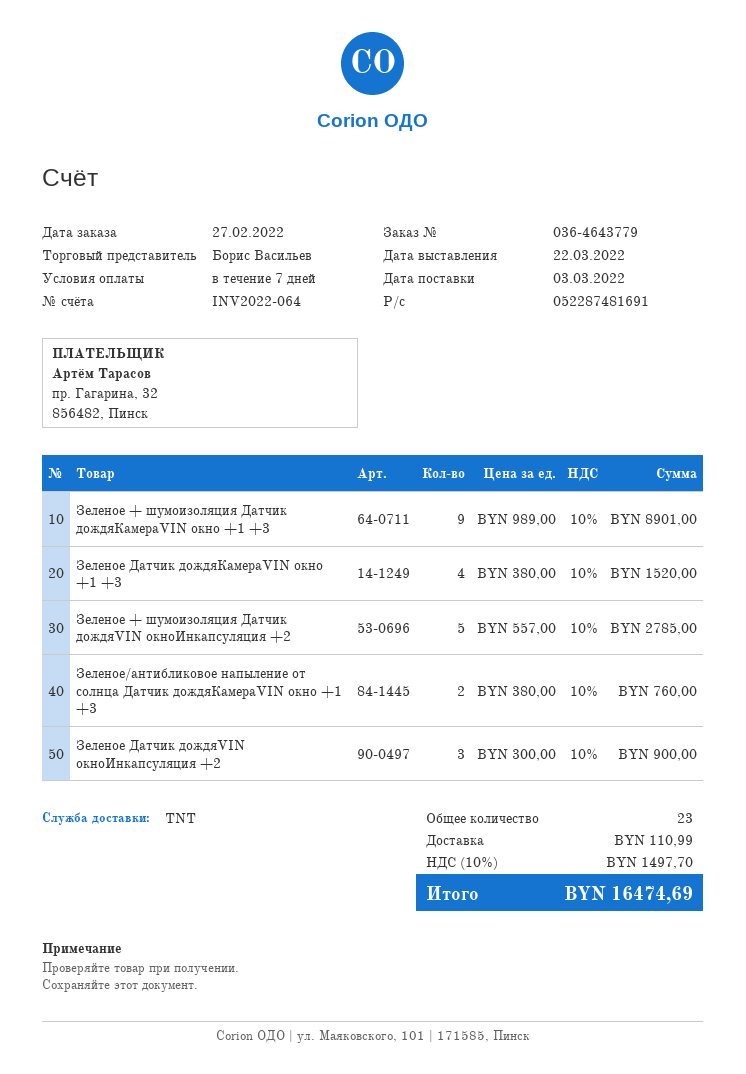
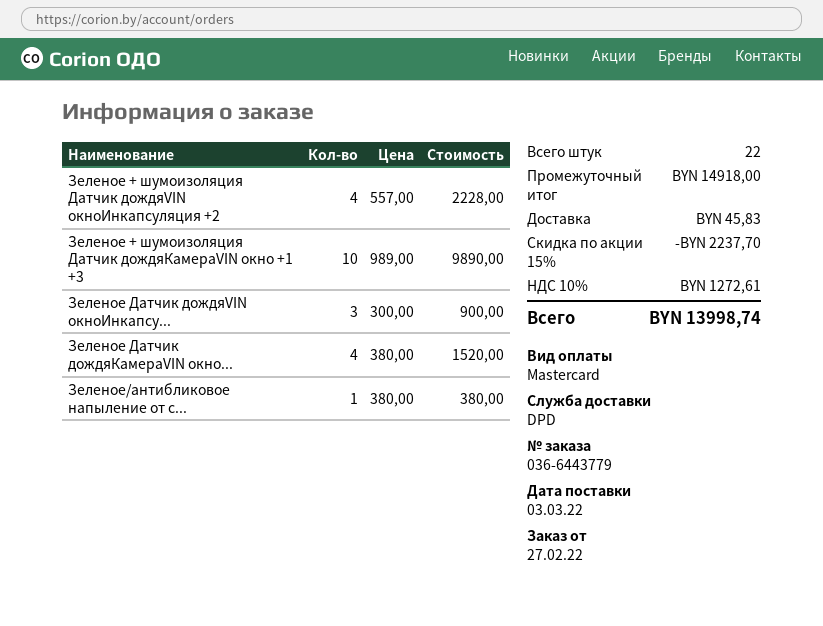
order number: 036-4643779 -> 036-6443779
shipping method: TNT -> DPD
Зеленое + шумоизоляция Датчик дождяКамераVIN окно +1 +3: 9 x 989.00 = 8901.00 -> 10 x 989.00 = 9890.00
Зеленое + шумоизоляция Датчик дождяVIN окноИнкапсуляция +2: 5 x 557.00 = 2785.00 -> 4 x 557.00 = 2228.00
Зеленое/антибликовое напыление от солнца Датчик дождяКамераVIN окно +1 +3: 2 x 380.00 = 760.00 -> 1 x 380.00 = 380.00
total quantity: 23 -> 22
discount: none -> 15% = 2237.70
shipping: 110.99 -> 45.83
tax: 10% = 1497.70 -> 10% = 1272.61
total: 16474.69 -> 13998.74

